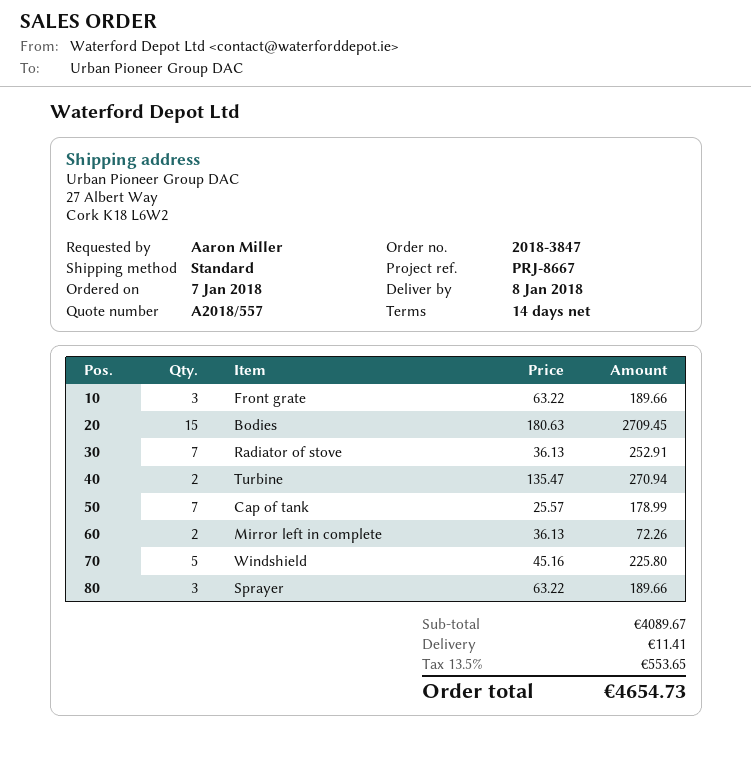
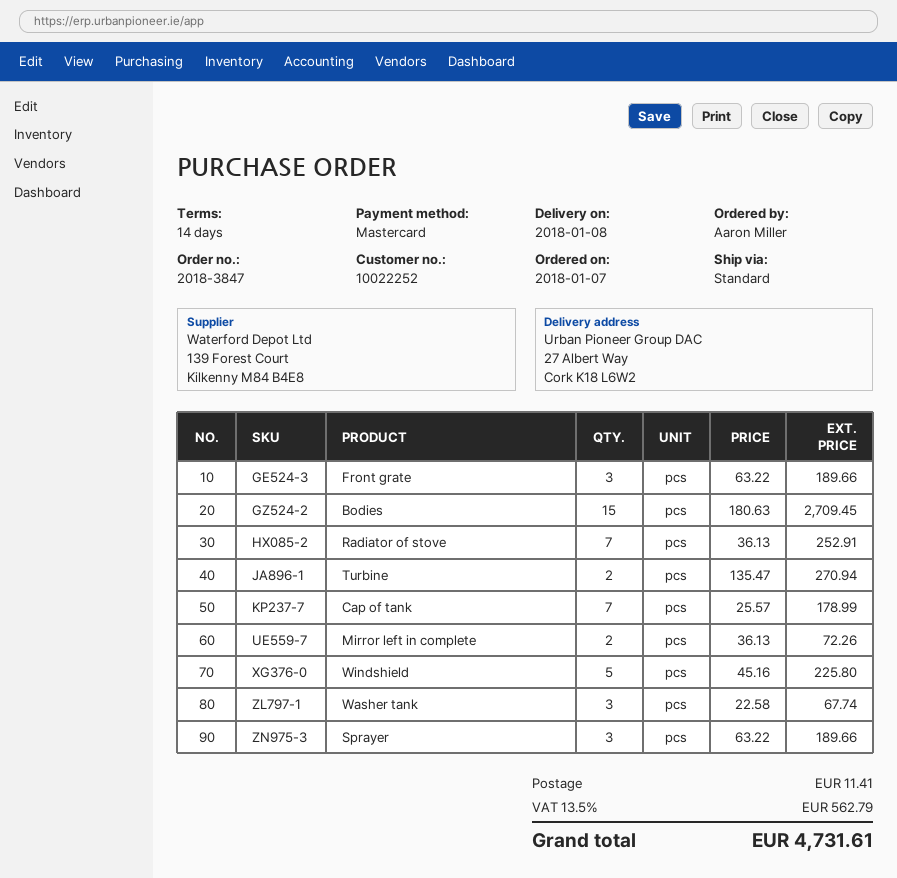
Washer tank: none -> 3 x 22.58 = 67.74
tax: 13.5% = 553.65 -> 13.5% = 562.79
total: 4654.73 -> 4731.61

